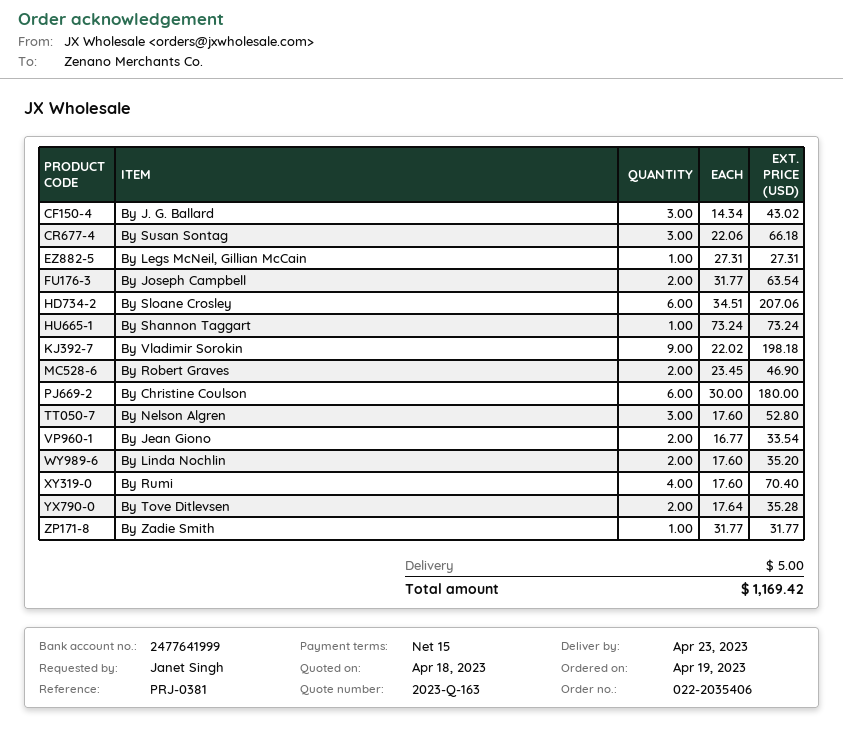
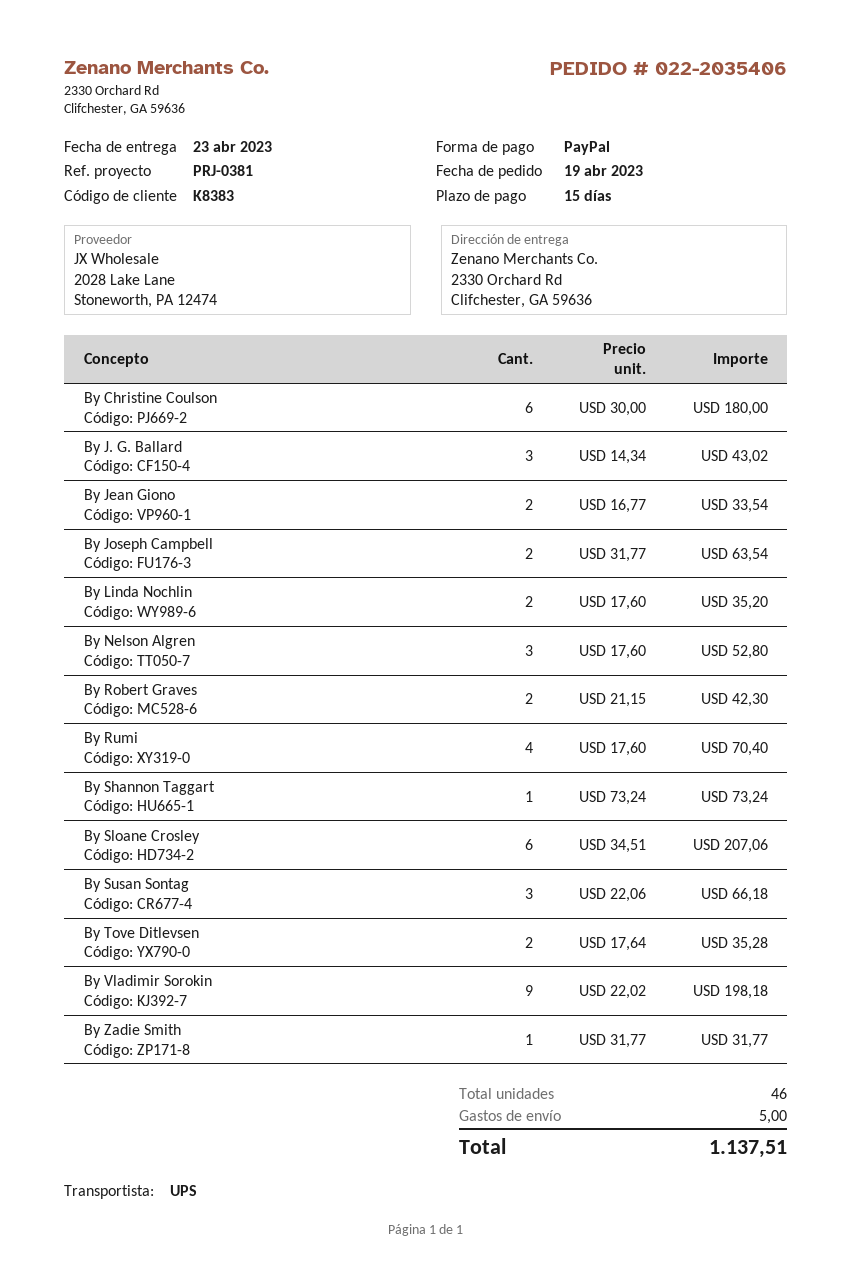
By Legs McNeil, Gillian McCain: 1 x 27.31 = 27.31 -> none
By Robert Graves: 2 x 23.45 = 46.90 -> 2 x 21.15 = 42.30
total: 1169.42 -> 1137.51

